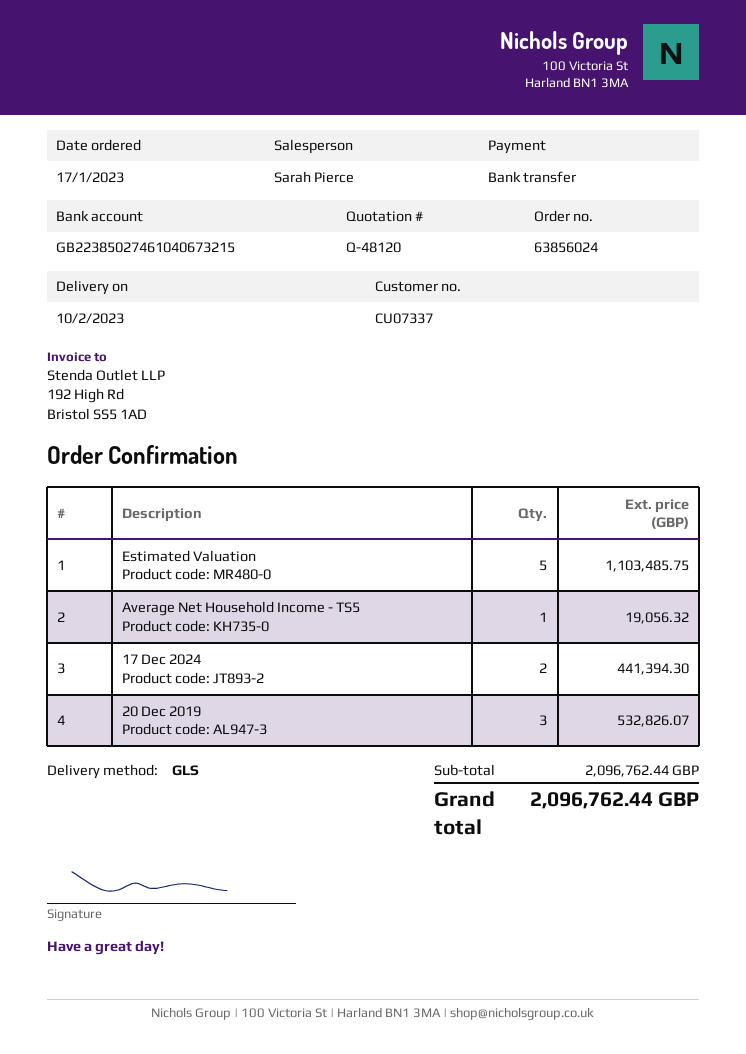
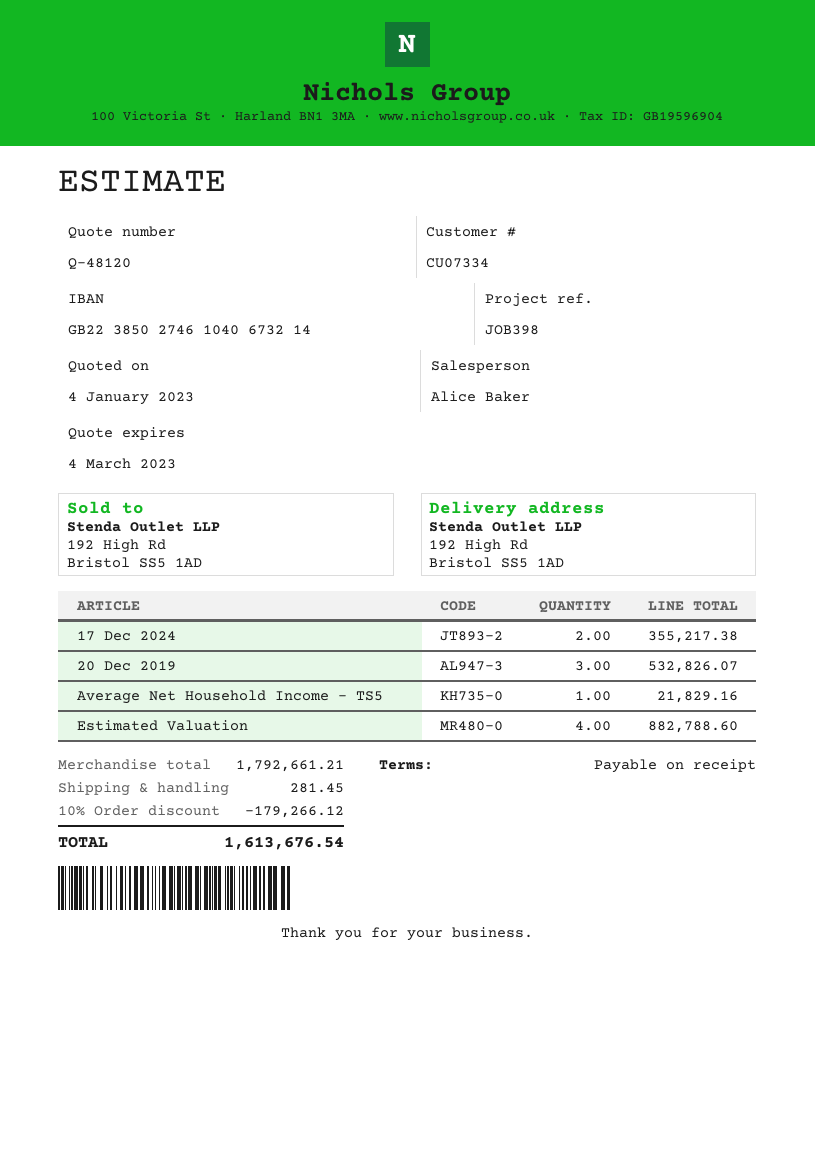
customer number: CU07337 -> CU07334
sales rep: Sarah Pierce -> Alice Baker
bank account: GB22385027461040673215 -> GB22385027461040673214
Estimated Valuation: 5 for 1103485.75 -> 4 for 882788.60
Average Net Household Income - TS5: 1 for 19056.32 -> 1 for 21829.16
17 Dec 2024: 2 for 441394.30 -> 2 for 355217.38
subtotal: 2096762.44 -> 1792661.21
discount: none -> 10% = 179266.12
shipping: none -> 281.45
total: 2096762.44 -> 1613676.54

